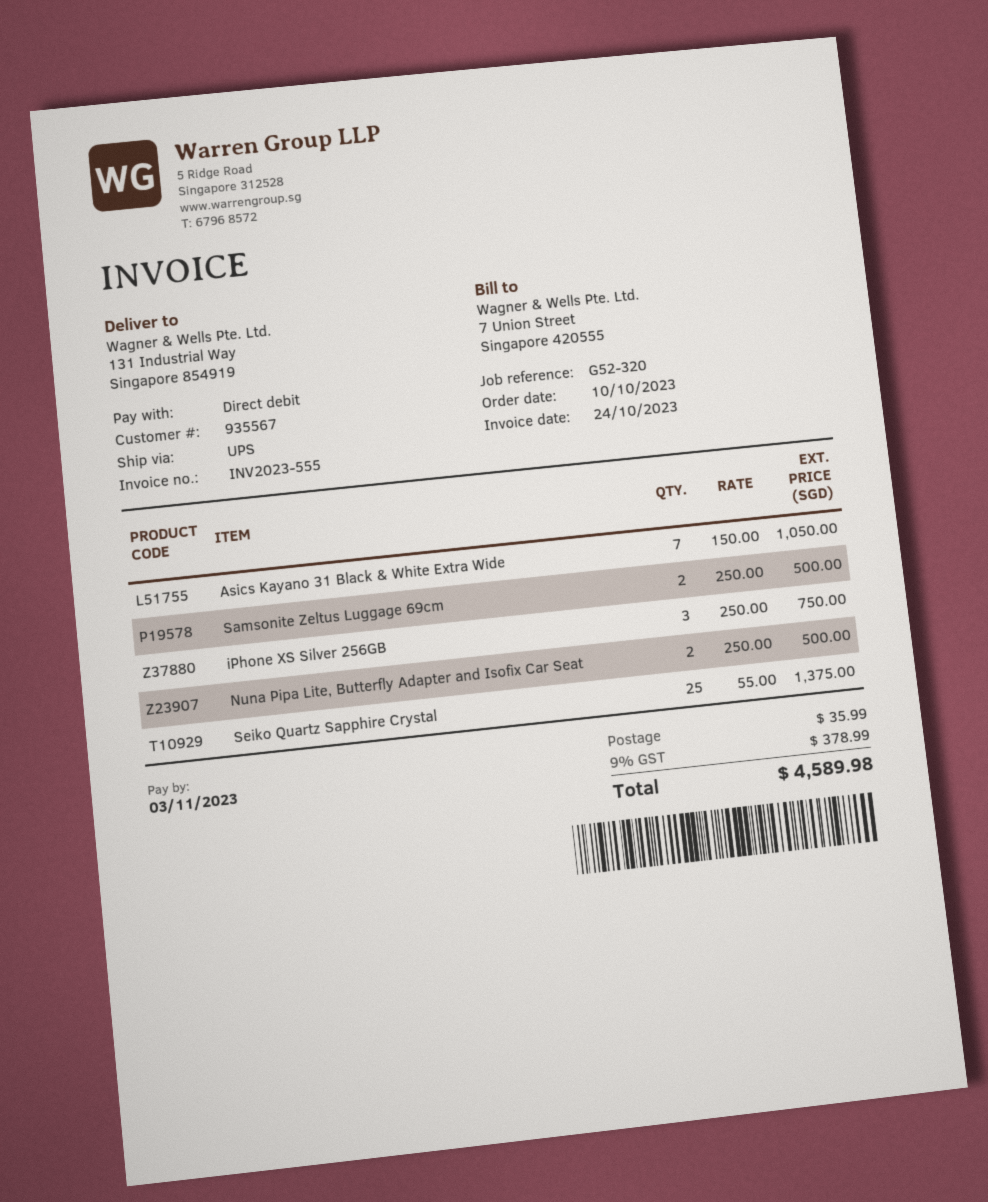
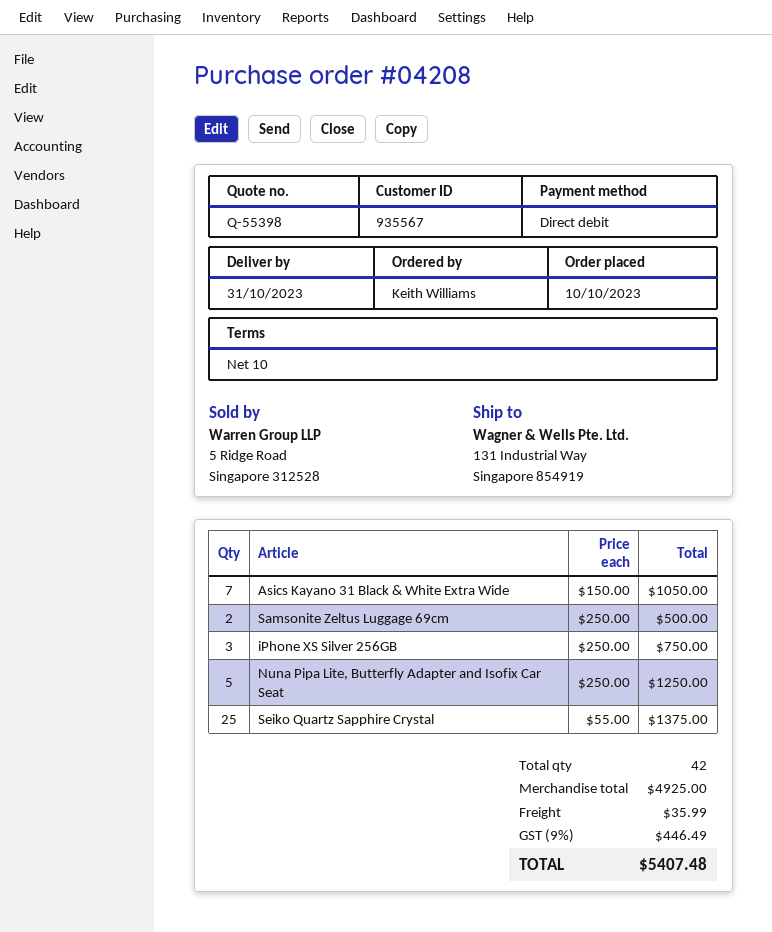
Nuna Pipa Lite, Butterfly Adapter and Isofix Car Seat: 2 x 250.00 = 500.00 -> 5 x 250.00 = 1250.00
tax: 9% = 378.99 -> 9% = 446.49
total: 4589.98 -> 5407.48

